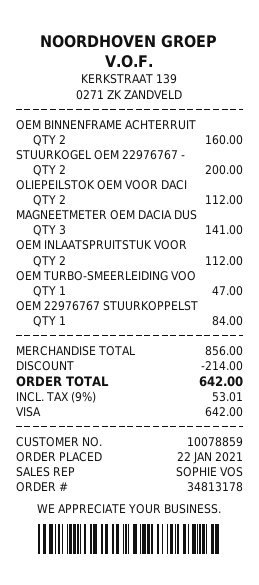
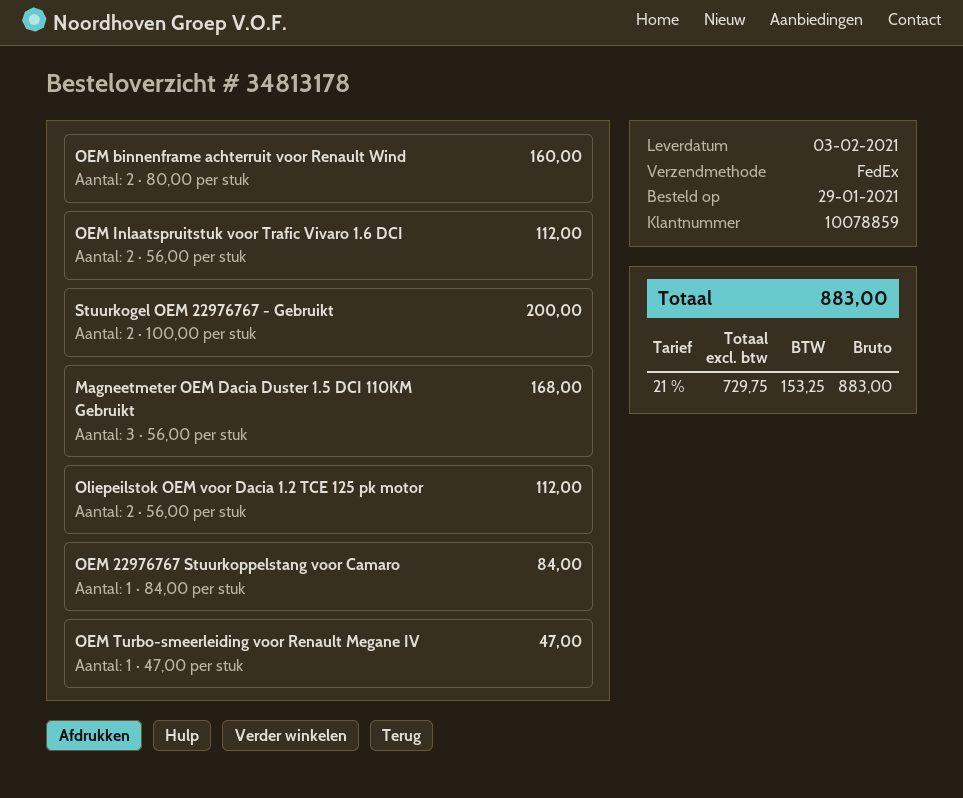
order date: 2021-01-22 -> 2021-01-29
MAGNEETMETER OEM DACIA DUS: 3 for 141.00 -> 3 for 168.00
discount: 214.00 -> none
tax: 9% = 53.01 -> 21% = 153.25
total: 642.00 -> 883.00

